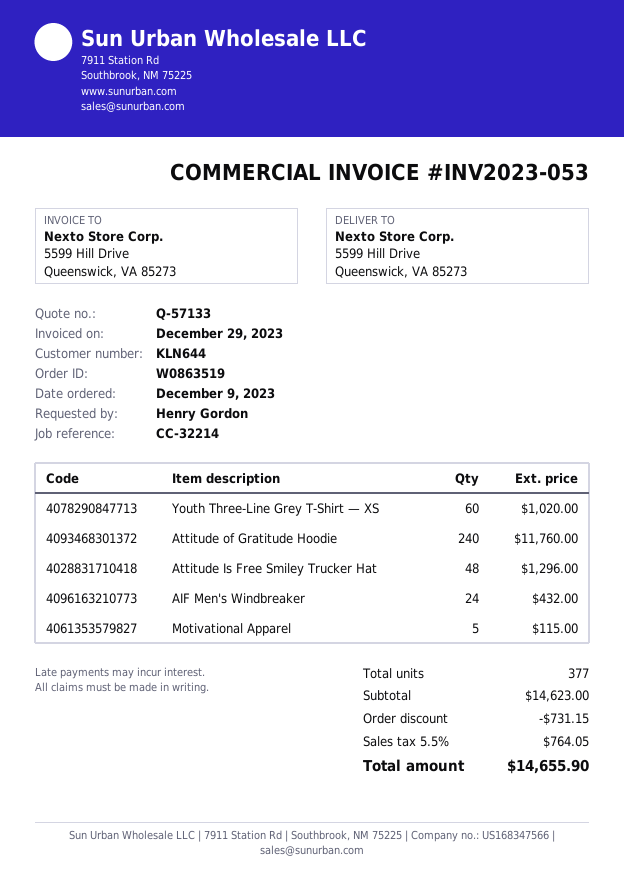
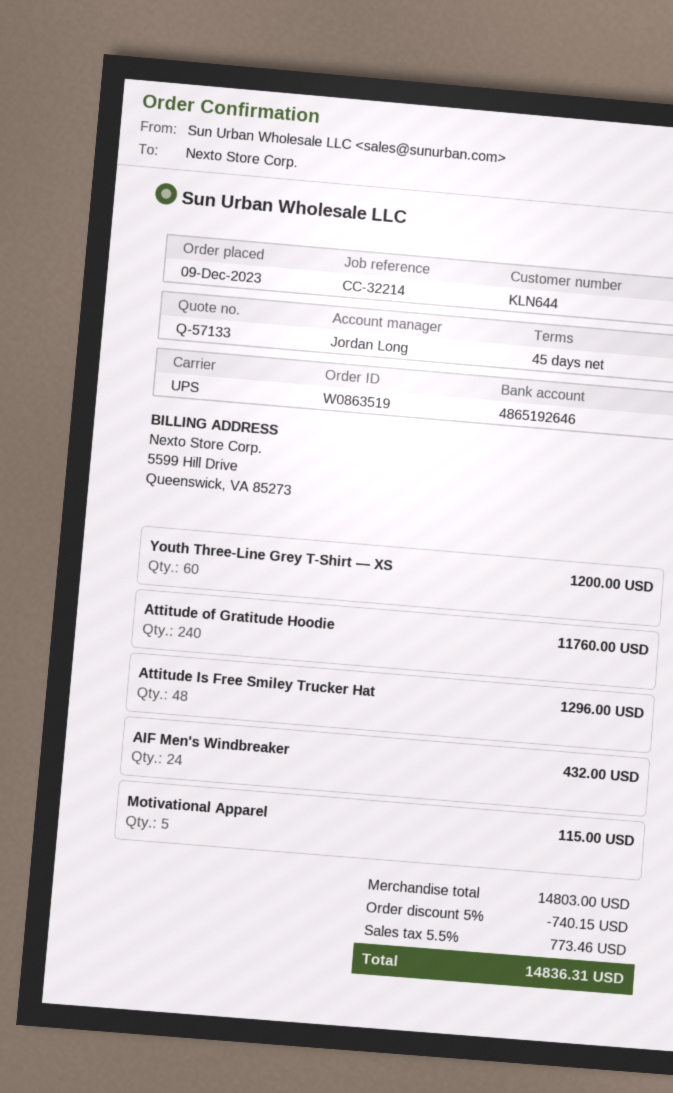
Youth Three-Line Grey T-Shirt — XS: 60 for 1020.00 -> 60 for 1200.00
subtotal: 14623.00 -> 14803.00
discount: 731.15 -> 740.15
tax: 5.5% = 764.05 -> 5.5% = 773.46
total: 14655.90 -> 14836.31

